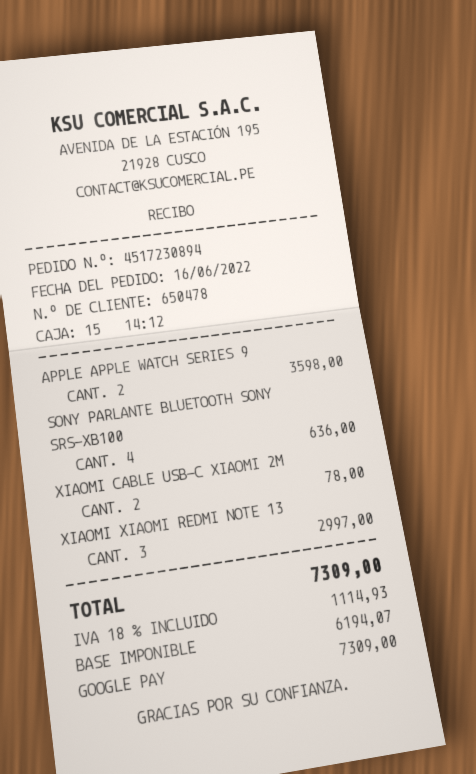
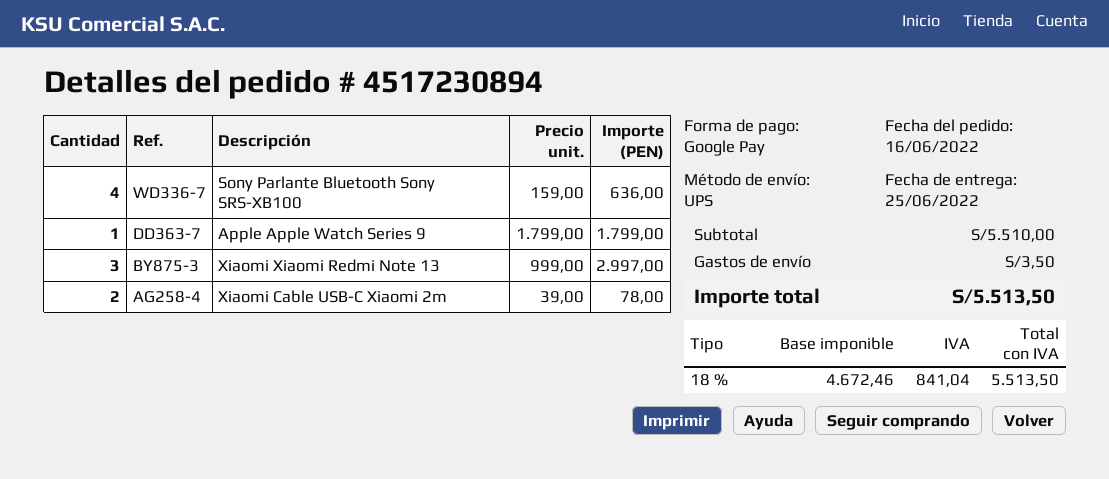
APPLE APPLE WATCH SERIES 9: 2 for 3598.00 -> 1 for 1799.00
shipping: none -> 3.50
net: 6194.07 -> 4672.46
tax: 18% = 1114.93 -> 18% = 841.04
total: 7309.00 -> 5513.50

